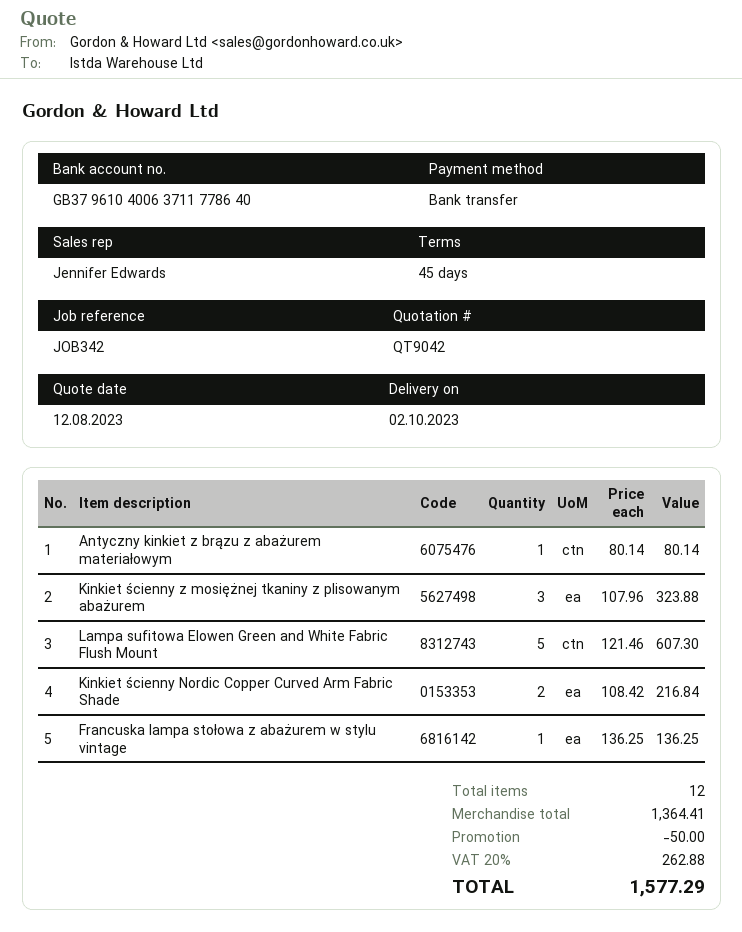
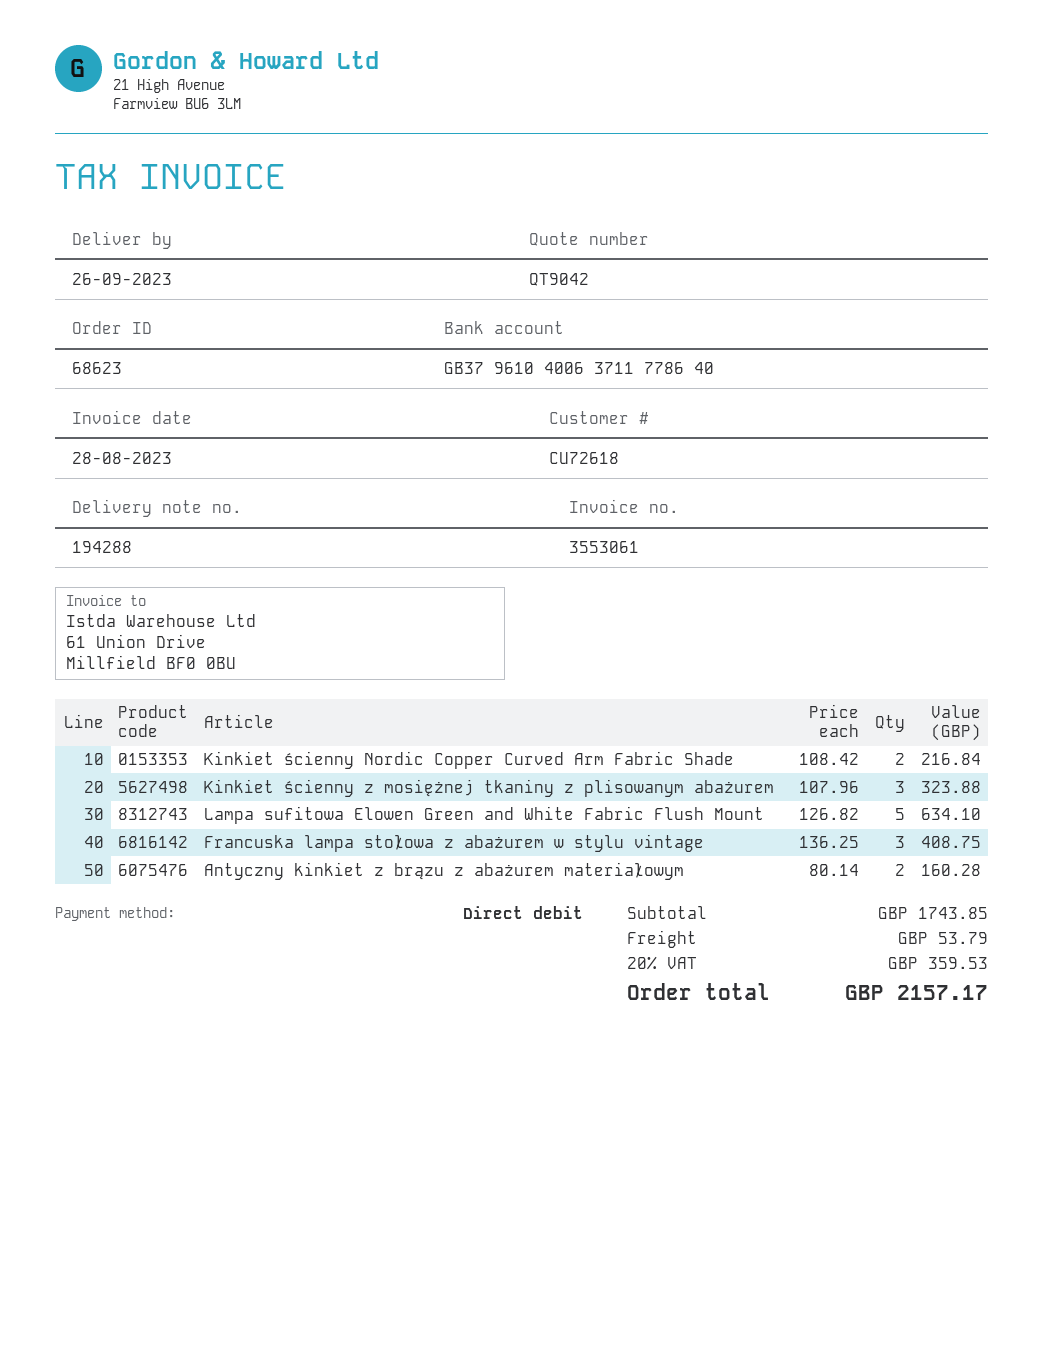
delivery date: 2023-10-02 -> 2023-09-26
payment method: bank transfer -> direct debit
Antyczny kinkiet z brązu z abażurem materiałowym: 1 x 80.14 = 80.14 -> 2 x 80.14 = 160.28
Lampa sufitowa Elowen Green and White Fabric Flush Mount: 5 x 121.46 = 607.30 -> 5 x 126.82 = 634.10
Francuska lampa stołowa z abażurem w stylu vintage: 1 x 136.25 = 136.25 -> 3 x 136.25 = 408.75
subtotal: 1364.41 -> 1743.85
discount: 50.00 -> none
shipping: none -> 53.79
tax: 20% = 262.88 -> 20% = 359.53
total: 1577.29 -> 2157.17

